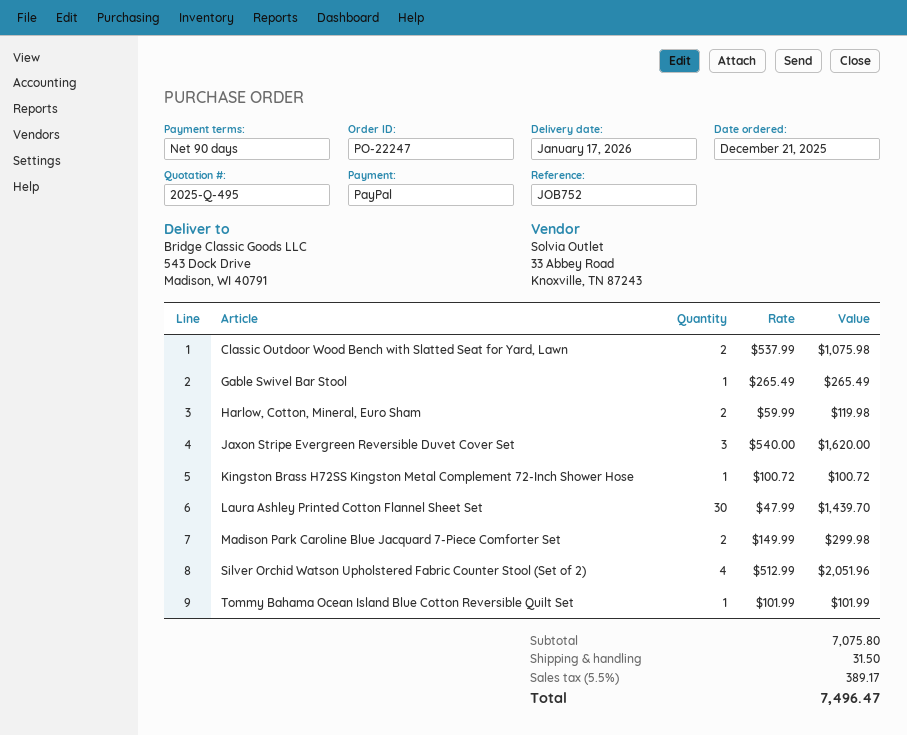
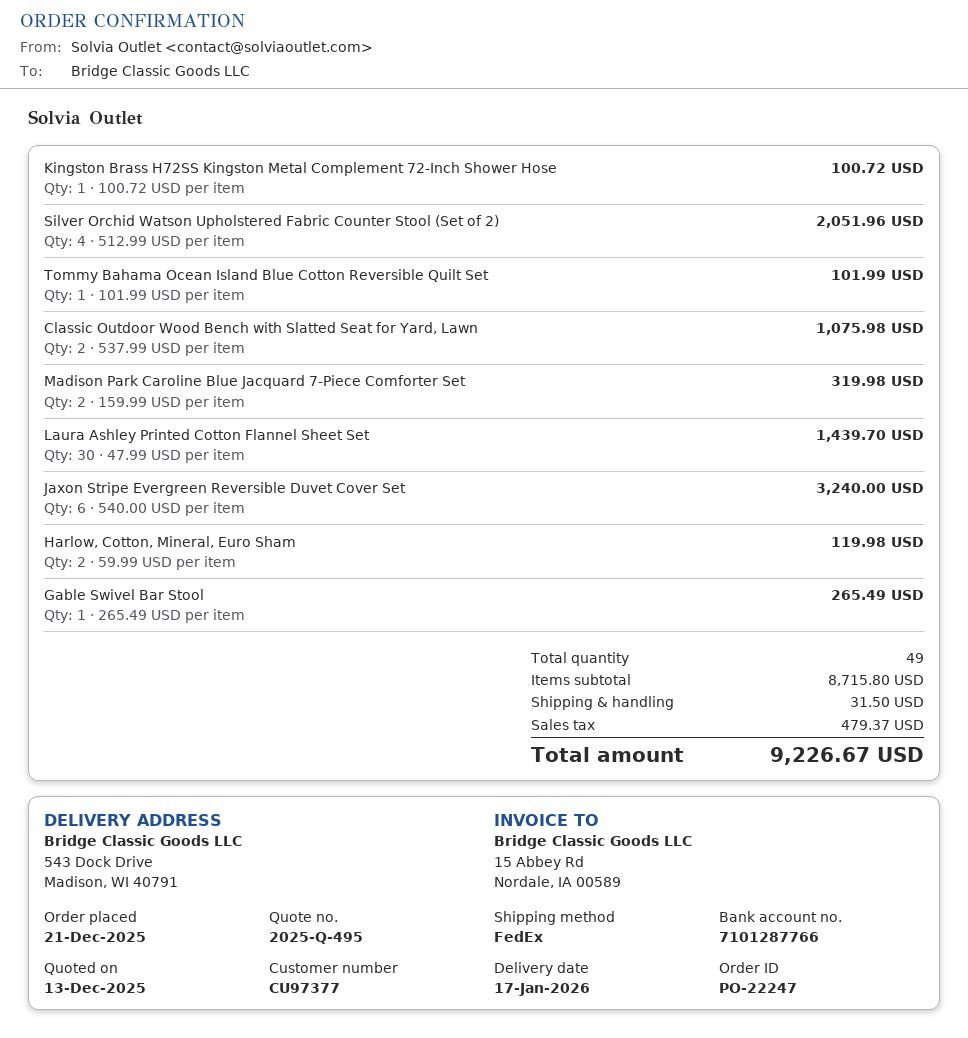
Jaxon Stripe Evergreen Reversible Duvet Cover Set: 3 x 540.00 = 1620.00 -> 6 x 540.00 = 3240.00
Madison Park Caroline Blue Jacquard 7-Piece Comforter Set: 2 x 149.99 = 299.98 -> 2 x 159.99 = 319.98
subtotal: 7075.80 -> 8715.80
tax: 389.17 -> 479.37
total: 7496.47 -> 9226.67

